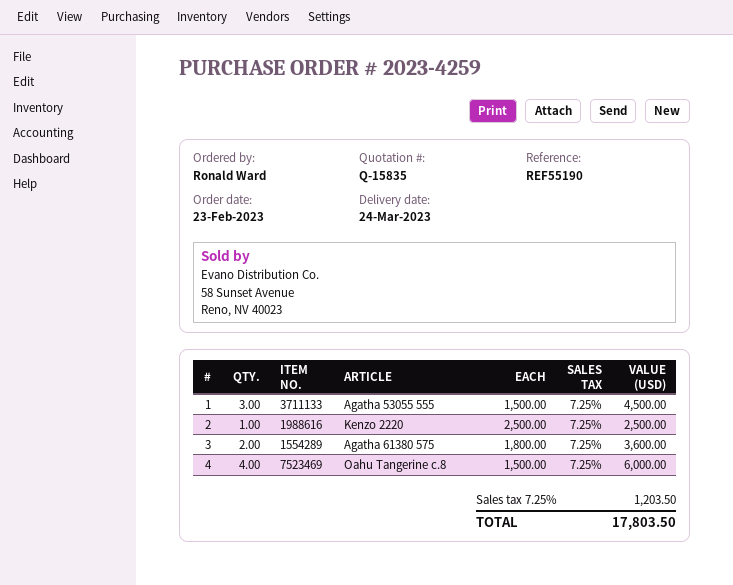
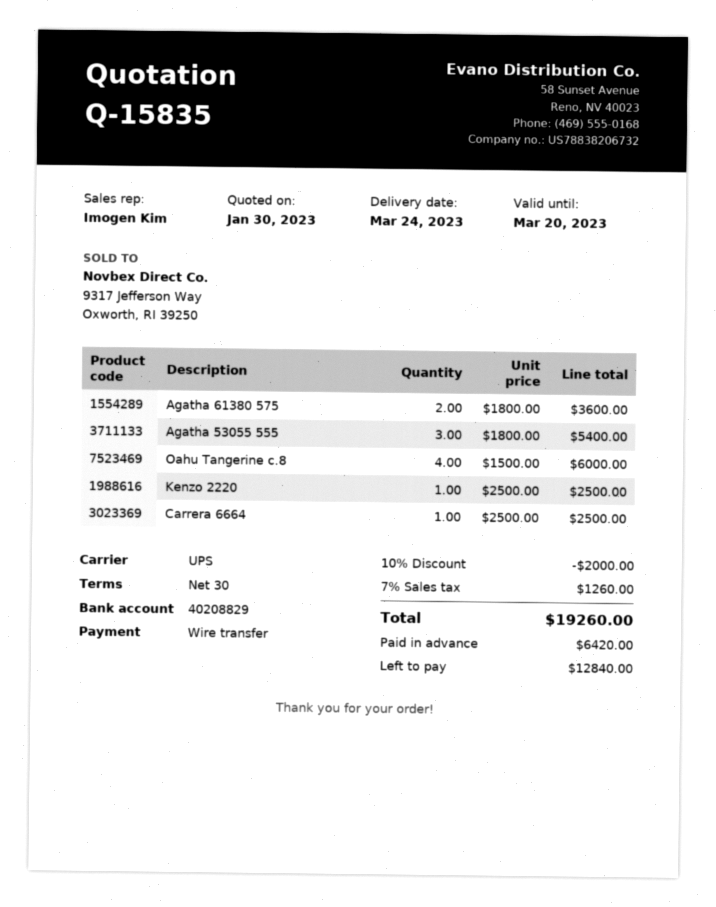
Agatha 53055 555: 3 x 1500.00 = 4500.00 -> 3 x 1800.00 = 5400.00
Carrera 6664: none -> 1 x 2500.00 = 2500.00
discount: none -> 10% = 2000.00
tax: 7.25% = 1203.50 -> 7% = 1260.00
total: 17803.50 -> 19260.00

